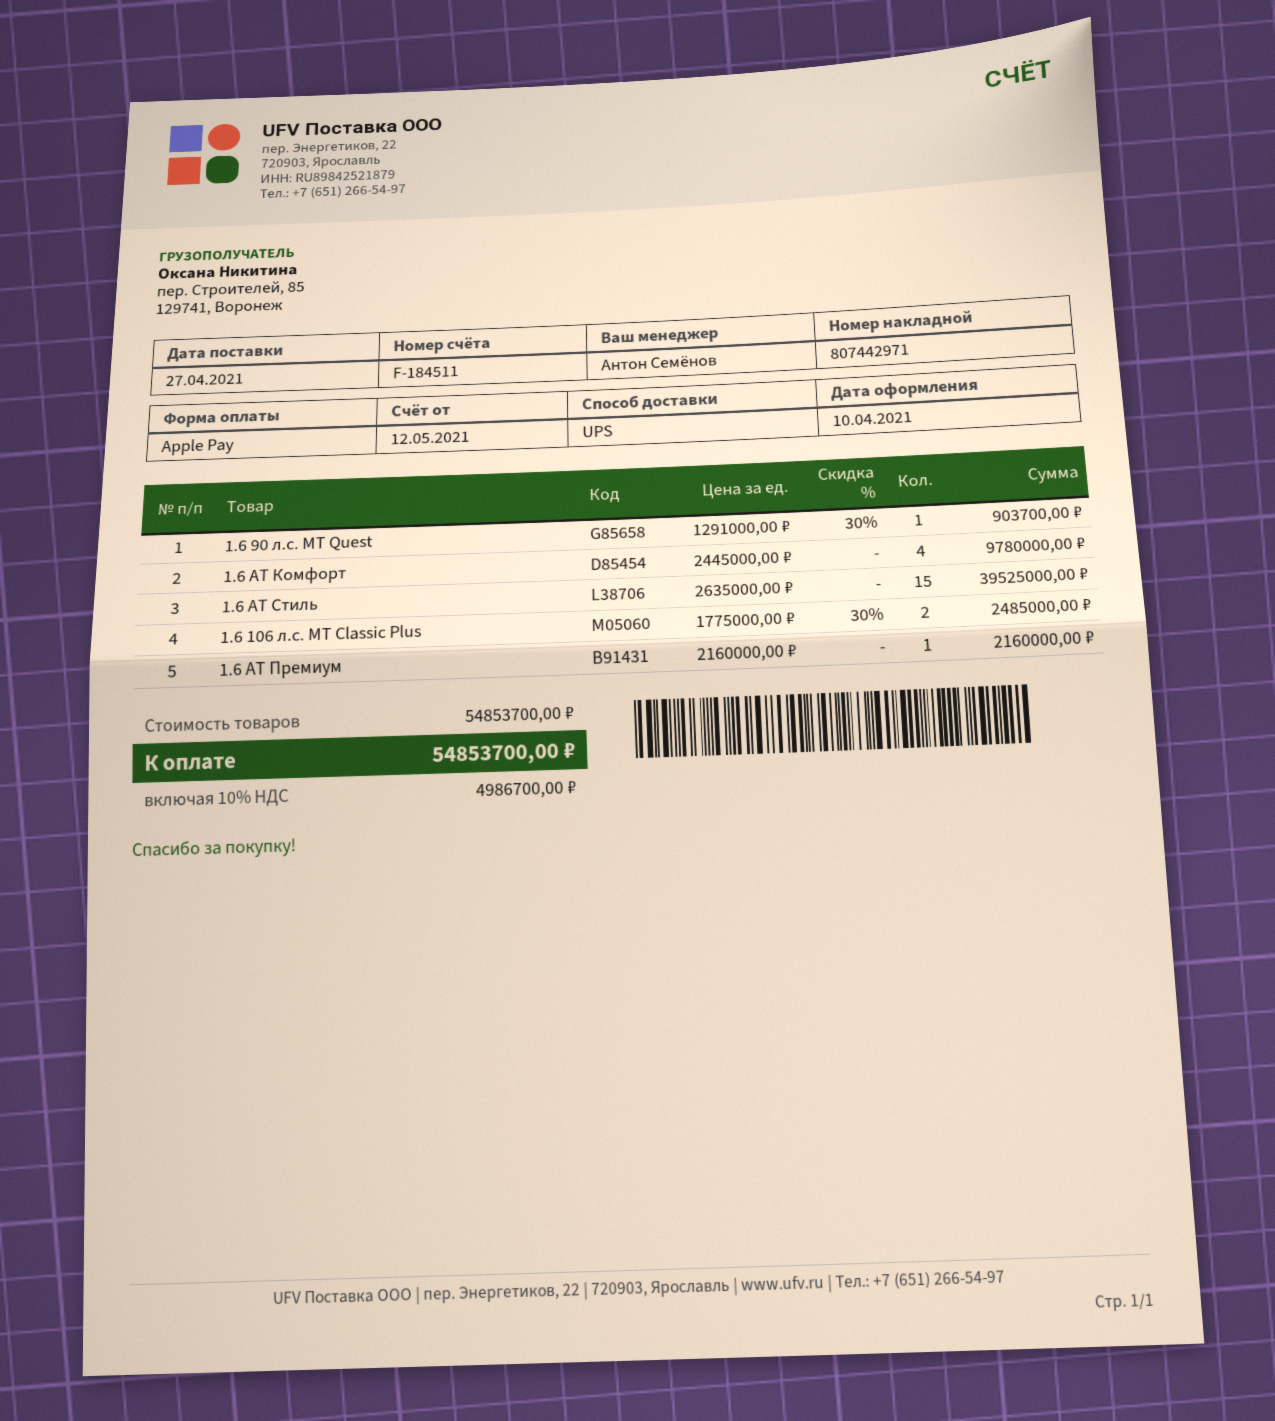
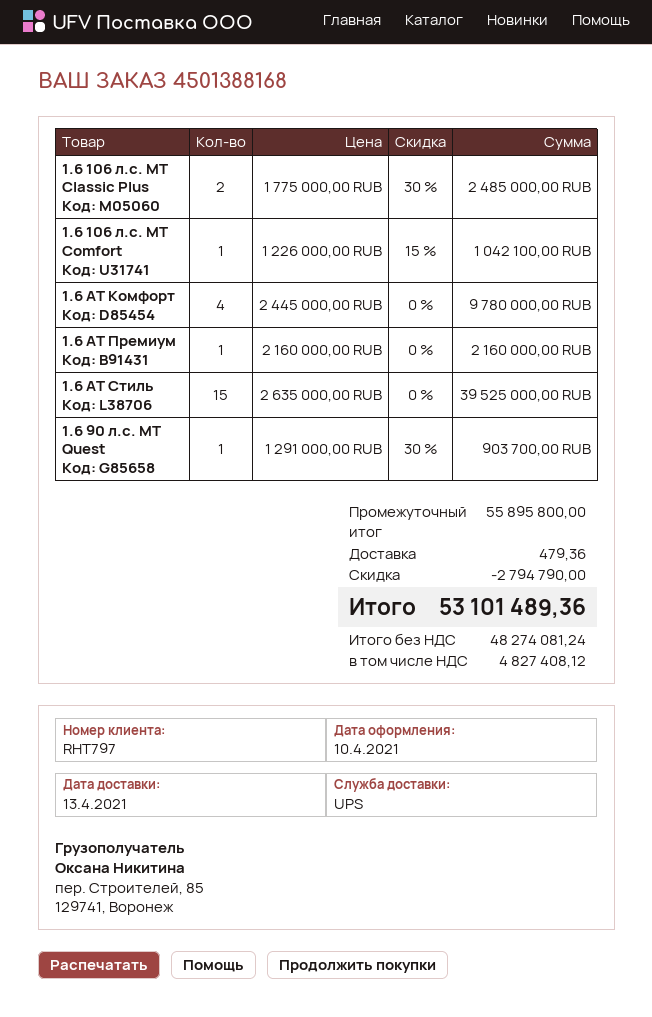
delivery date: 2021-04-27 -> 2021-04-13
1.6 106 л.с. MT Comfort: none -> 1 x 1226000.00 - 15% = 1042100.00
subtotal: 54853700.00 -> 55895800.00
discount: none -> 2794790.00
shipping: none -> 479.36
tax: 4986700.00 -> 4827408.12
total: 54853700.00 -> 53101489.36

